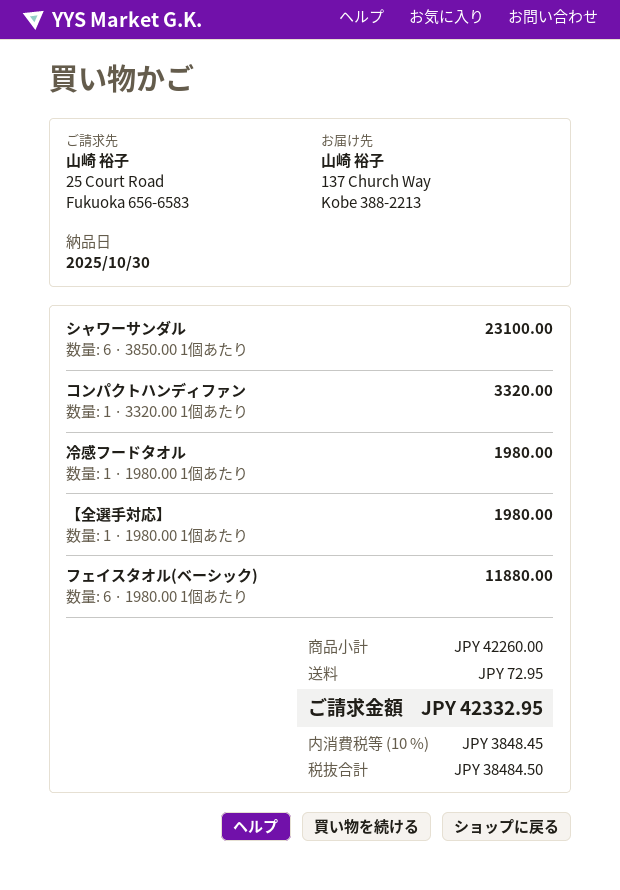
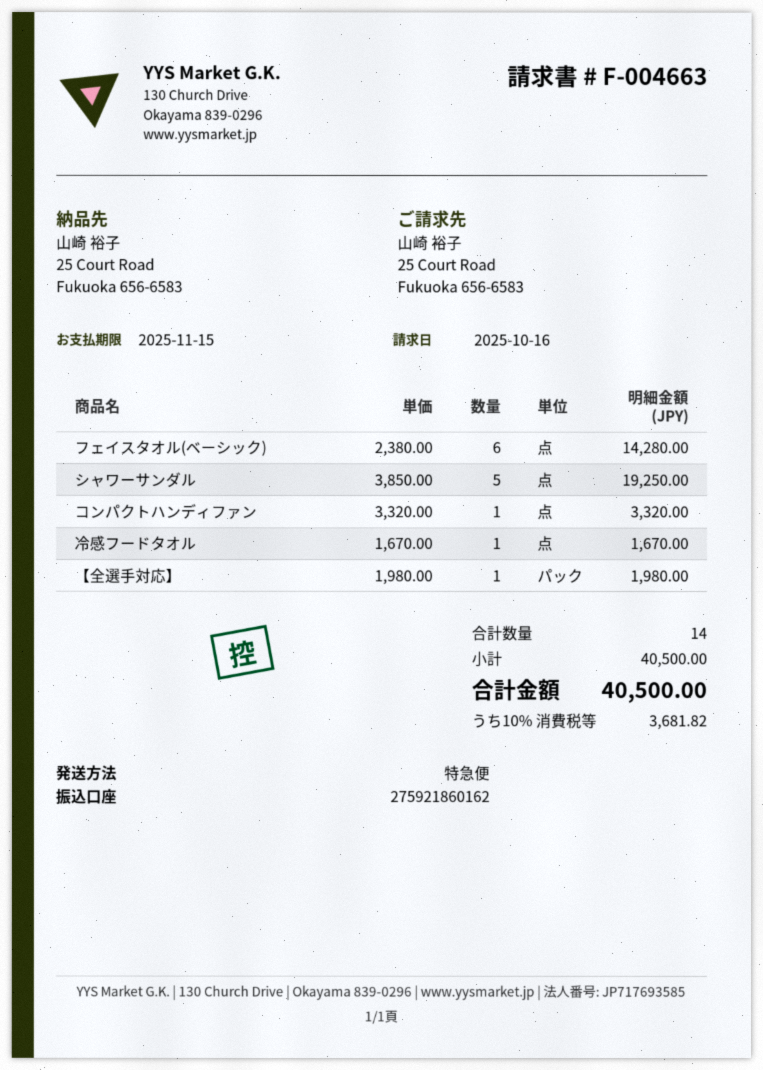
ship to: 137 Church Way, Kobe 388-2213 -> 25 Court Road, Fukuoka 656-6583
シャワーサンダル: 6 x 3850.00 = 23100.00 -> 5 x 3850.00 = 19250.00
冷感フードタオル: 1 x 1980.00 = 1980.00 -> 1 x 1670.00 = 1670.00
フェイスタオル(ベーシック): 6 x 1980.00 = 11880.00 -> 6 x 2380.00 = 14280.00
subtotal: 42260.00 -> 40500.00
shipping: 72.95 -> none
tax: 10% = 3848.45 -> 10% = 3681.82
total: 42332.95 -> 40500.00

